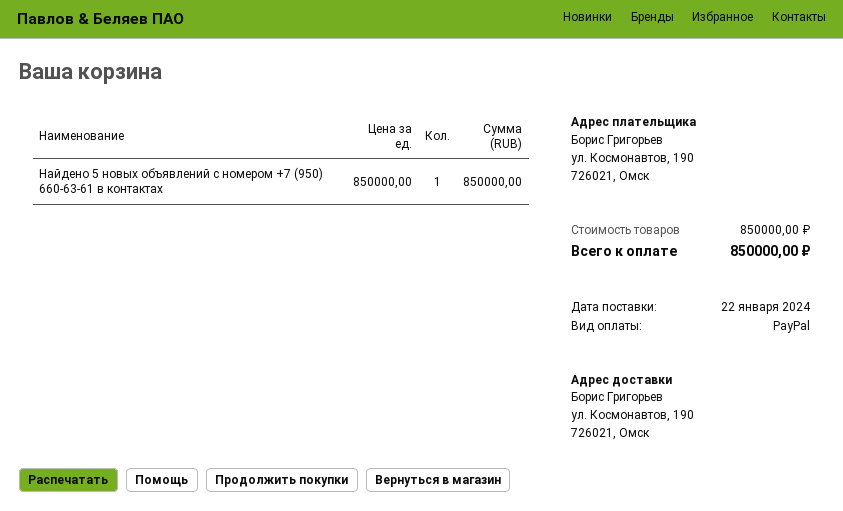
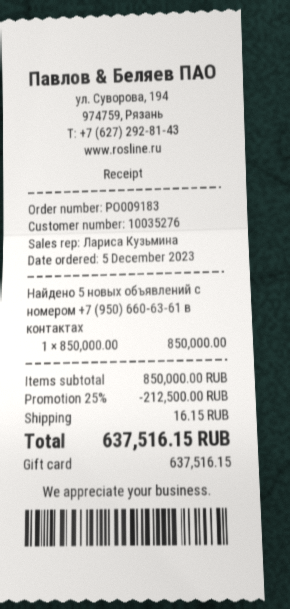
payment method: PayPal -> gift card
discount: none -> 25% = 212500.00
shipping: none -> 16.15
total: 850000.00 -> 637516.15

